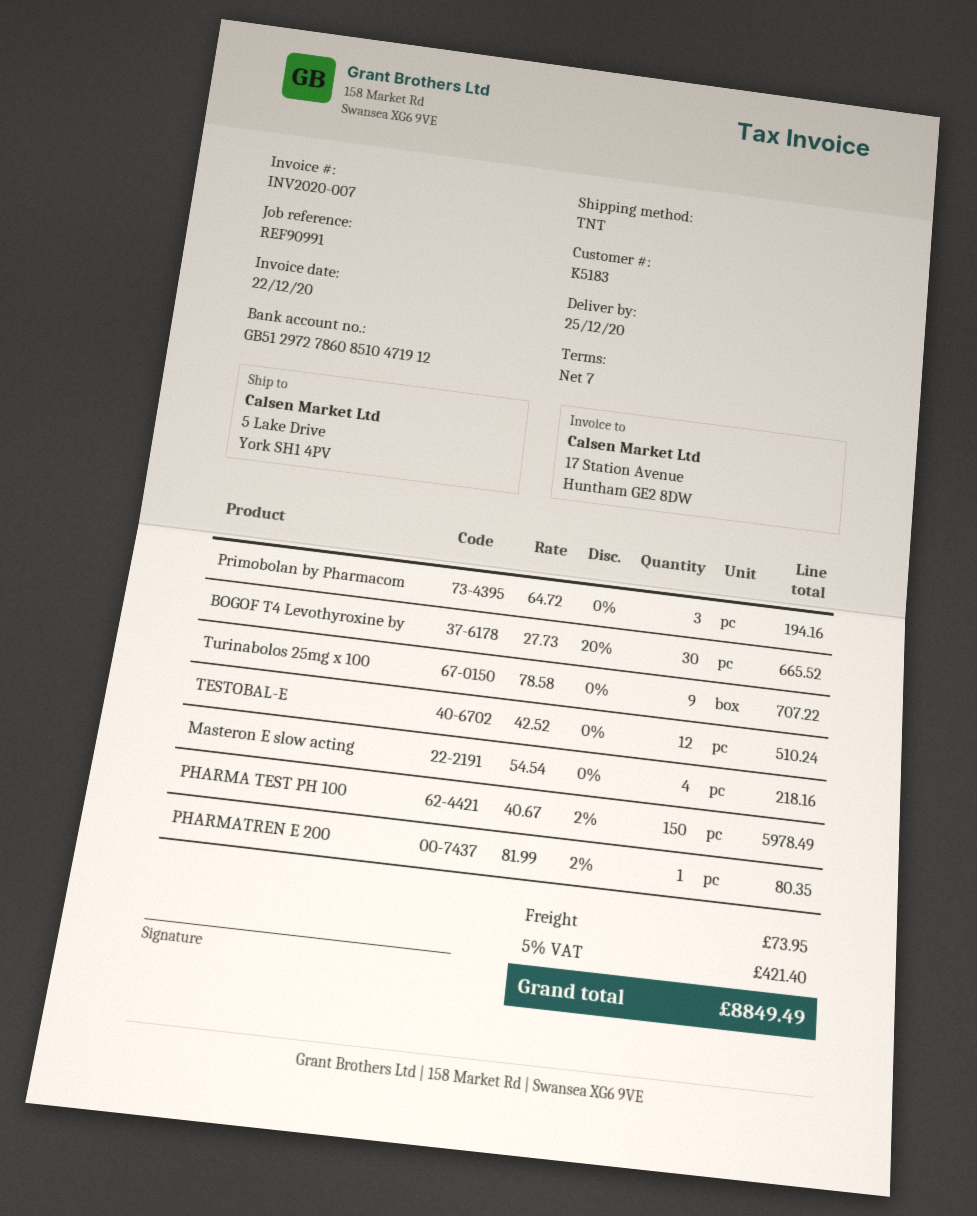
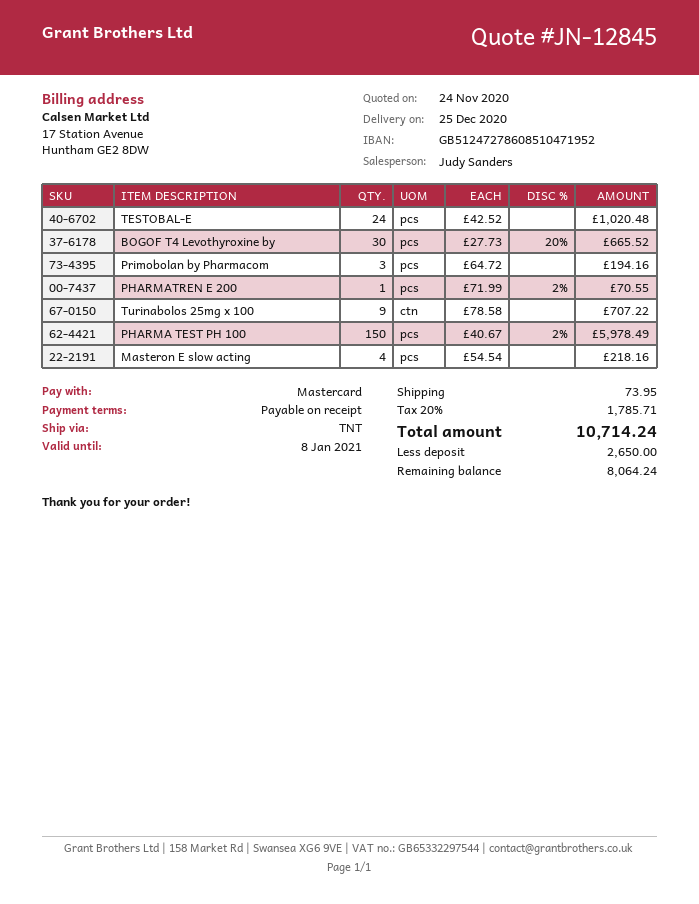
payment terms: 7 days -> on receipt
bank account: GB51297278608510471912 -> GB51247278608510471952
TESTOBAL-E: 12 x 42.52 = 510.24 -> 24 x 42.52 = 1020.48
PHARMATREN E 200: 1 x 81.99 - 2% = 80.35 -> 1 x 71.99 - 2% = 70.55
tax: 5% = 421.40 -> 20% = 1785.71
total: 8849.49 -> 10714.24

